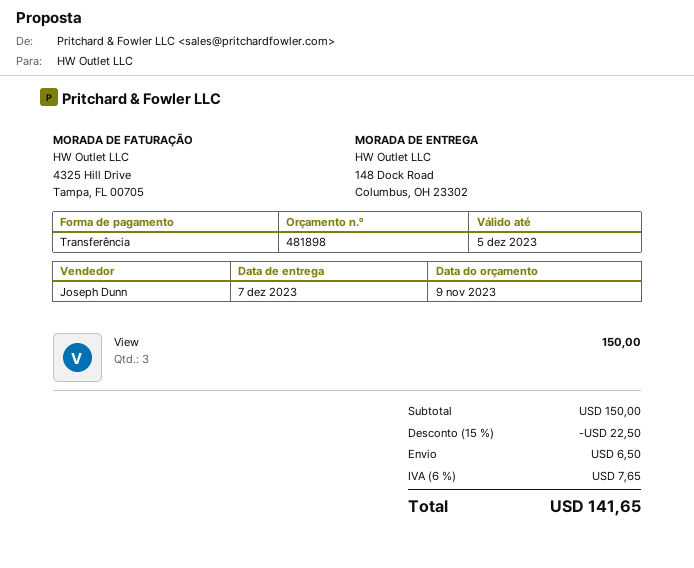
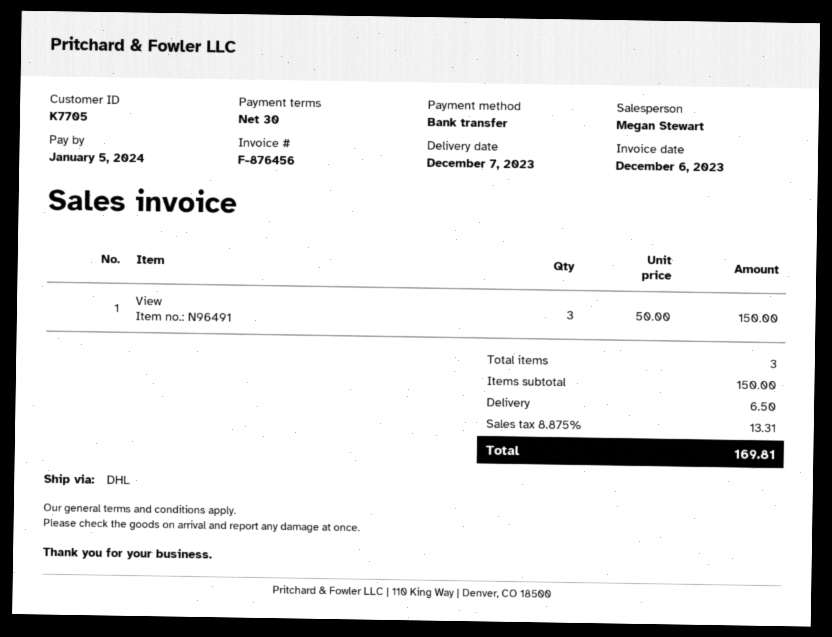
sales rep: Joseph Dunn -> Megan Stewart
discount: 15% = 22.50 -> none
tax: 6% = 7.65 -> 8.875% = 13.31
total: 141.65 -> 169.81

